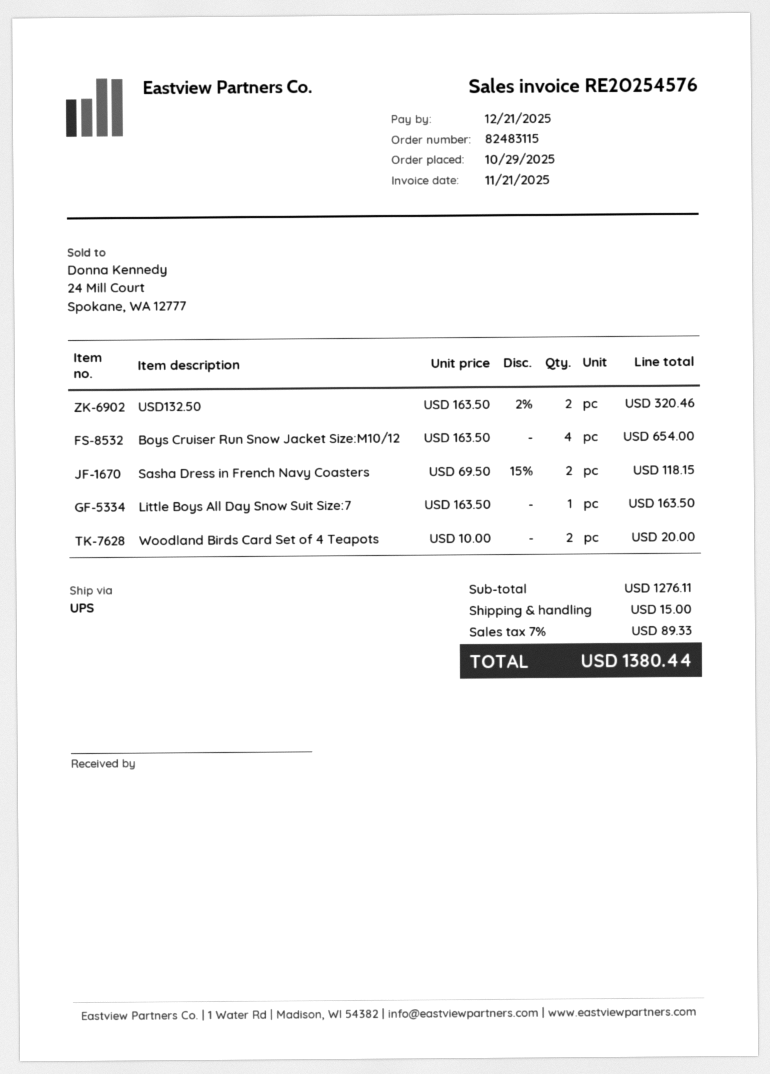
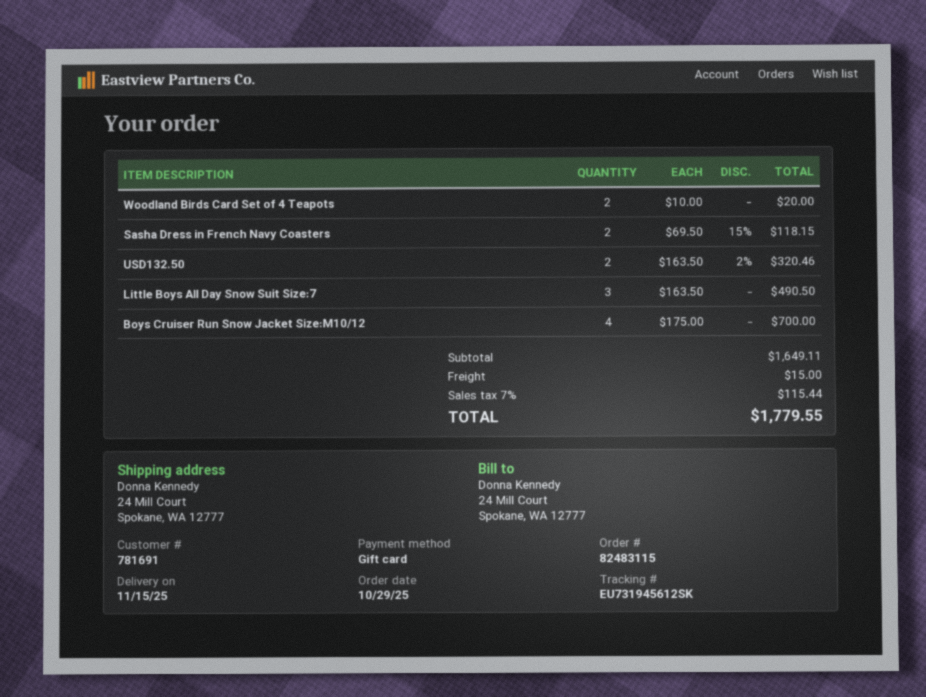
Boys Cruiser Run Snow Jacket Size:M10/12: 4 x 163.50 = 654.00 -> 4 x 175.00 = 700.00
Little Boys All Day Snow Suit Size:7: 1 x 163.50 = 163.50 -> 3 x 163.50 = 490.50
subtotal: 1276.11 -> 1649.11
tax: 7% = 89.33 -> 7% = 115.44
total: 1380.44 -> 1779.55

